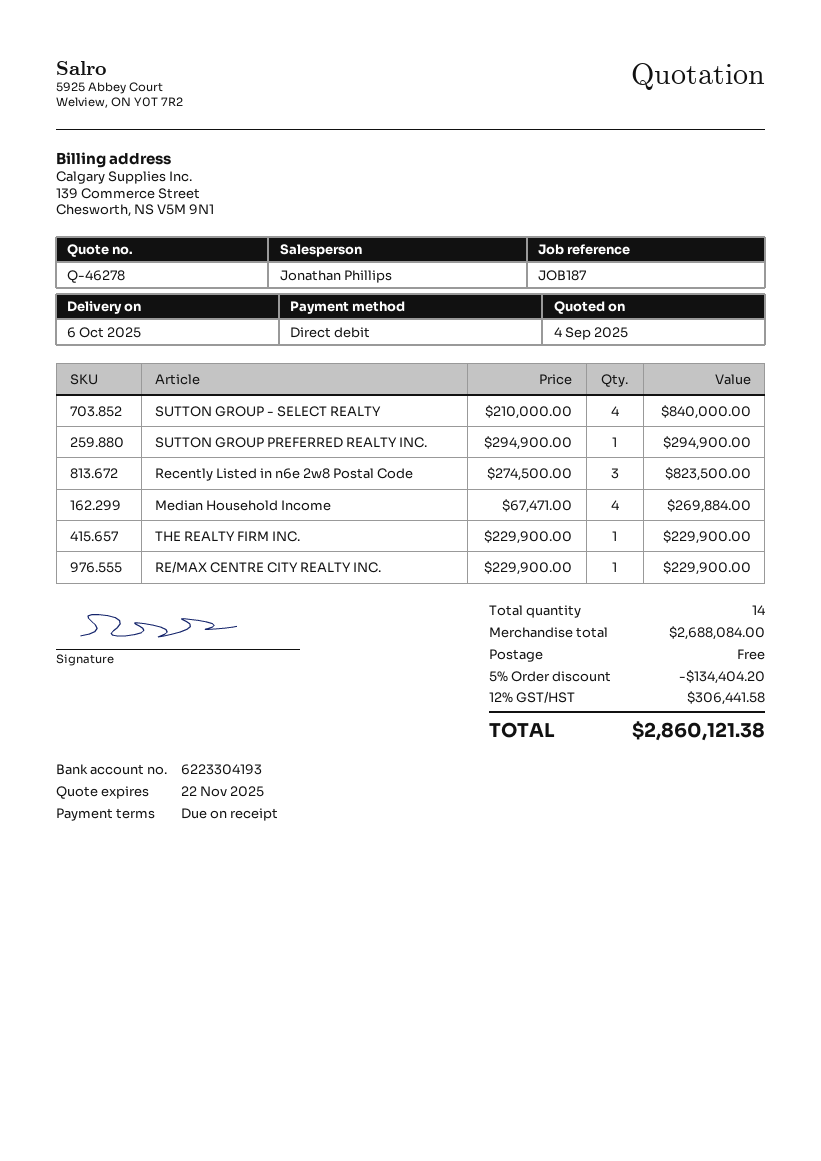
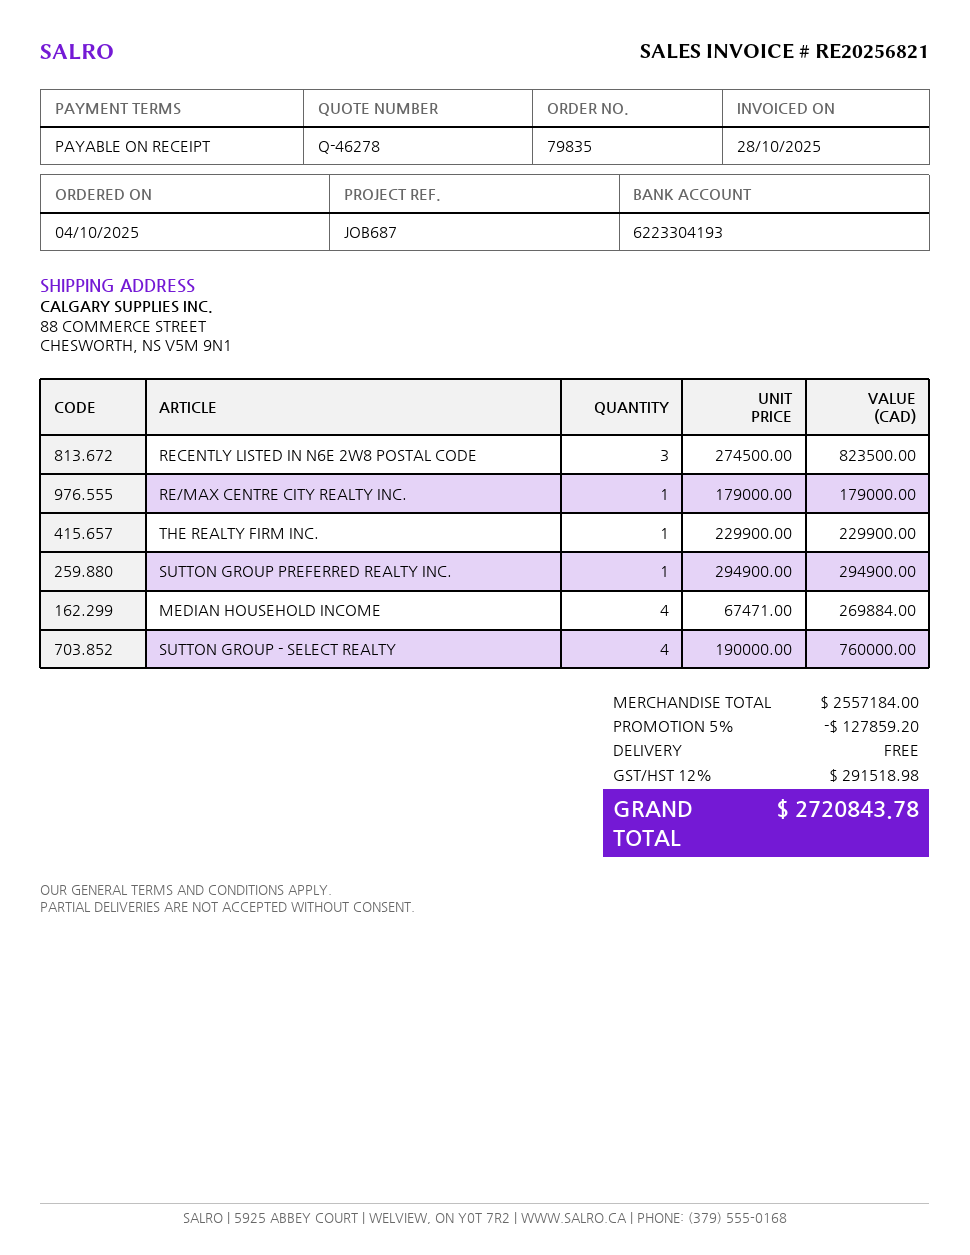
reference: JOB187 -> JOB687
SUTTON GROUP - SELECT REALTY: 4 x 210000.00 = 840000.00 -> 4 x 190000.00 = 760000.00
RE/MAX CENTRE CITY REALTY INC.: 1 x 229900.00 = 229900.00 -> 1 x 179000.00 = 179000.00
subtotal: 2688084.00 -> 2557184.00
discount: 5% = 134404.20 -> 5% = 127859.20
tax: 12% = 306441.58 -> 12% = 291518.98
total: 2860121.38 -> 2720843.78

